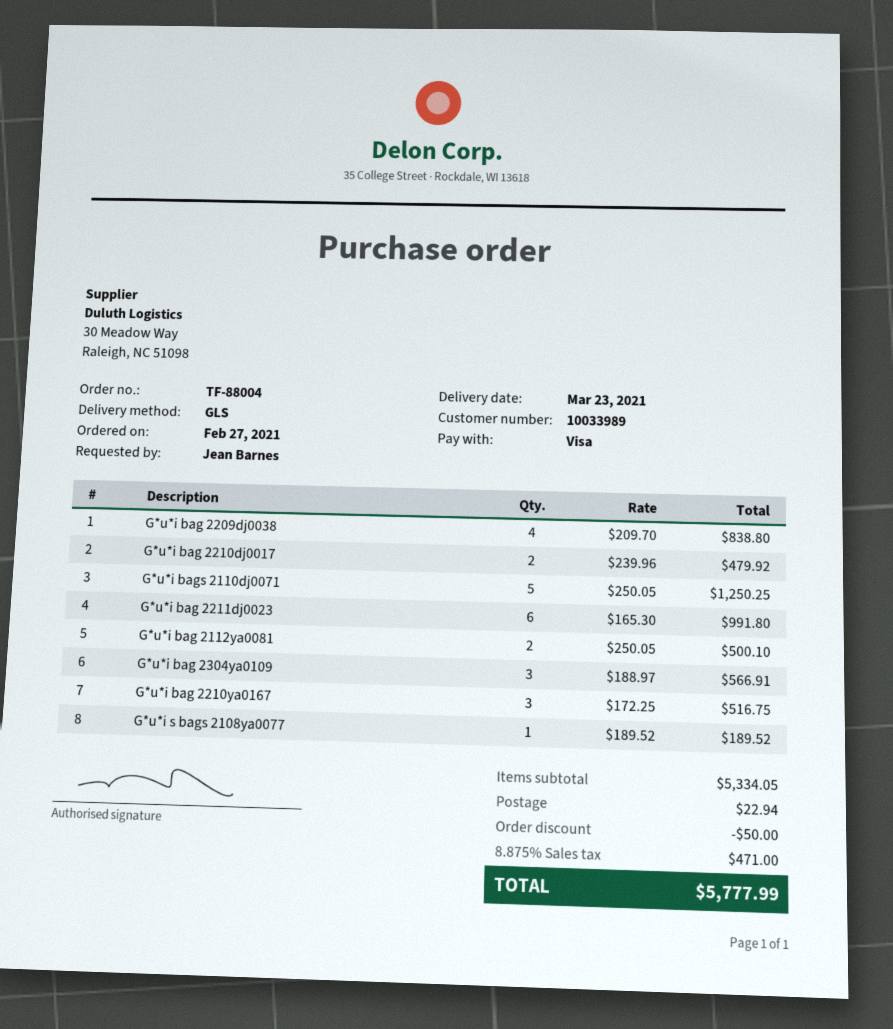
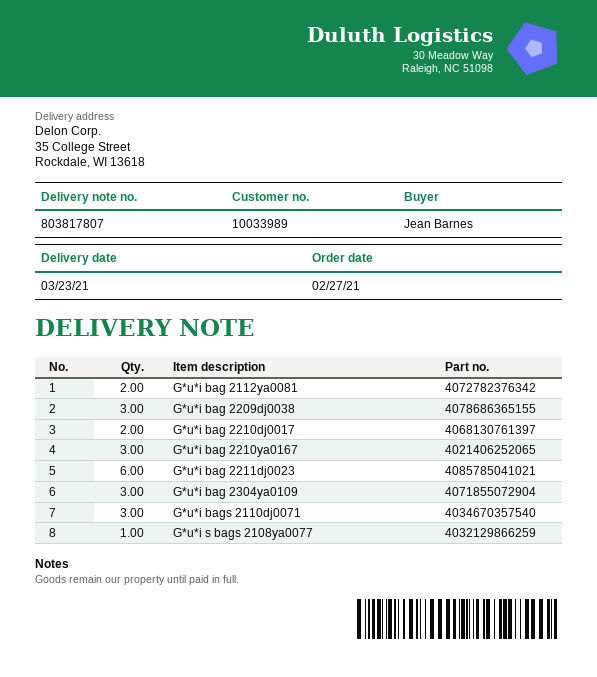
G*u*i bag 2209dj0038: 4 -> 3
G*u*i bags 2110dj0071: 5 -> 3

